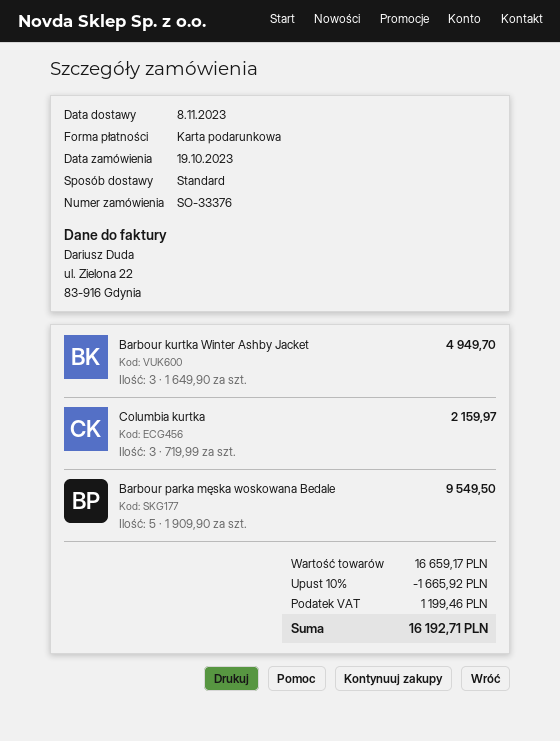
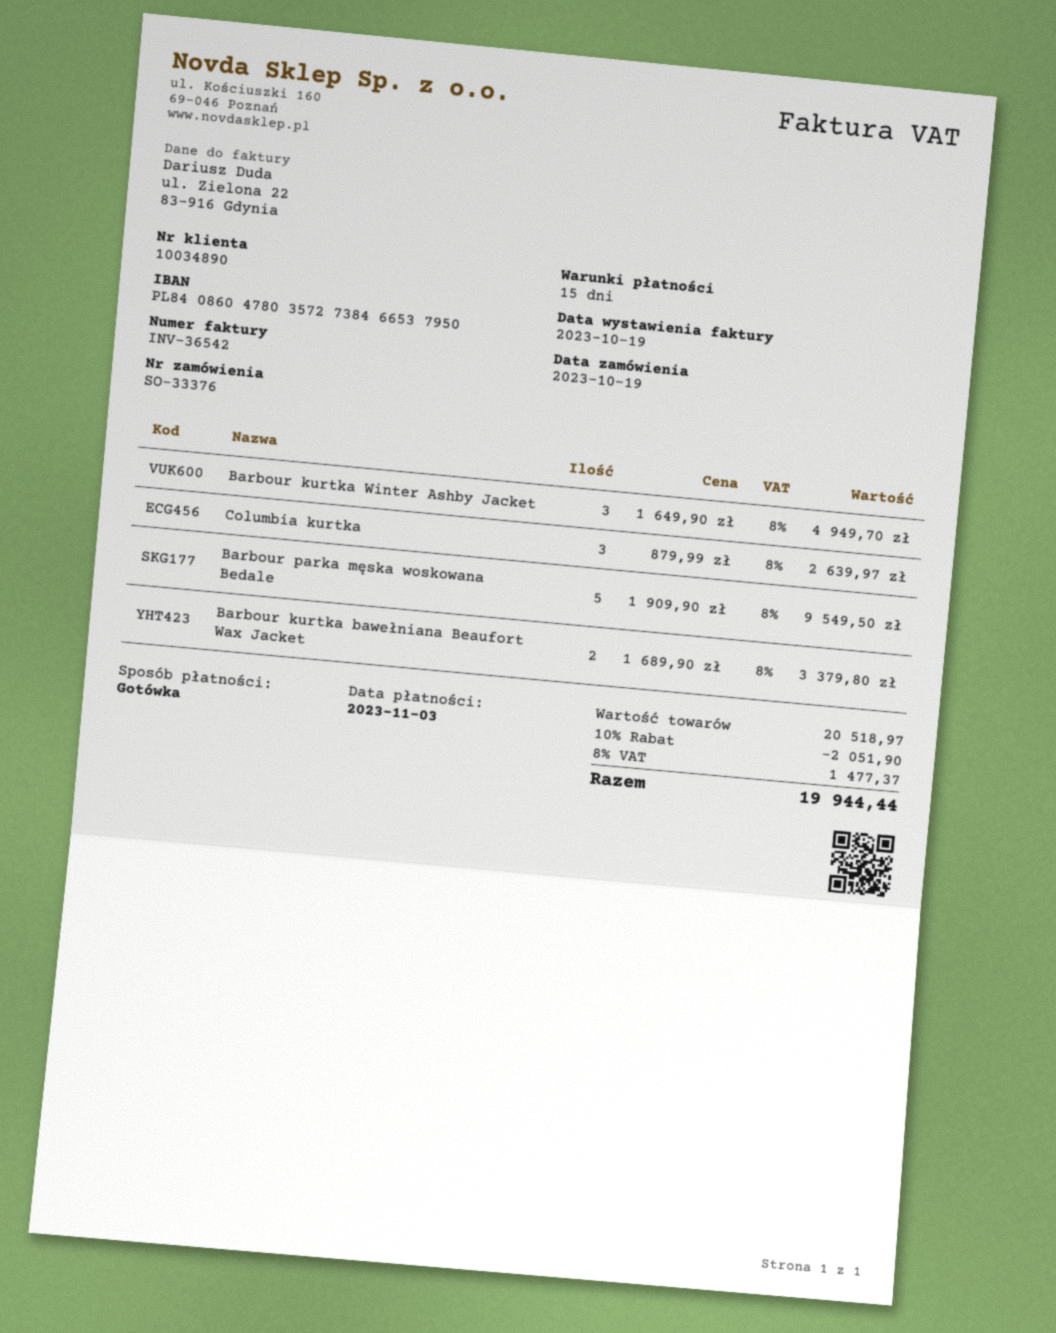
payment method: gift card -> cash
Columbia kurtka: 3 x 719.99 = 2159.97 -> 3 x 879.99 = 2639.97
Barbour kurtka bawełniana Beaufort Wax Jacket: none -> 2 x 1689.90 = 3379.80
subtotal: 16659.17 -> 20518.97
discount: 10% = 1665.92 -> 10% = 2051.90
tax: 1199.46 -> 1477.37
total: 16192.71 -> 19944.44

